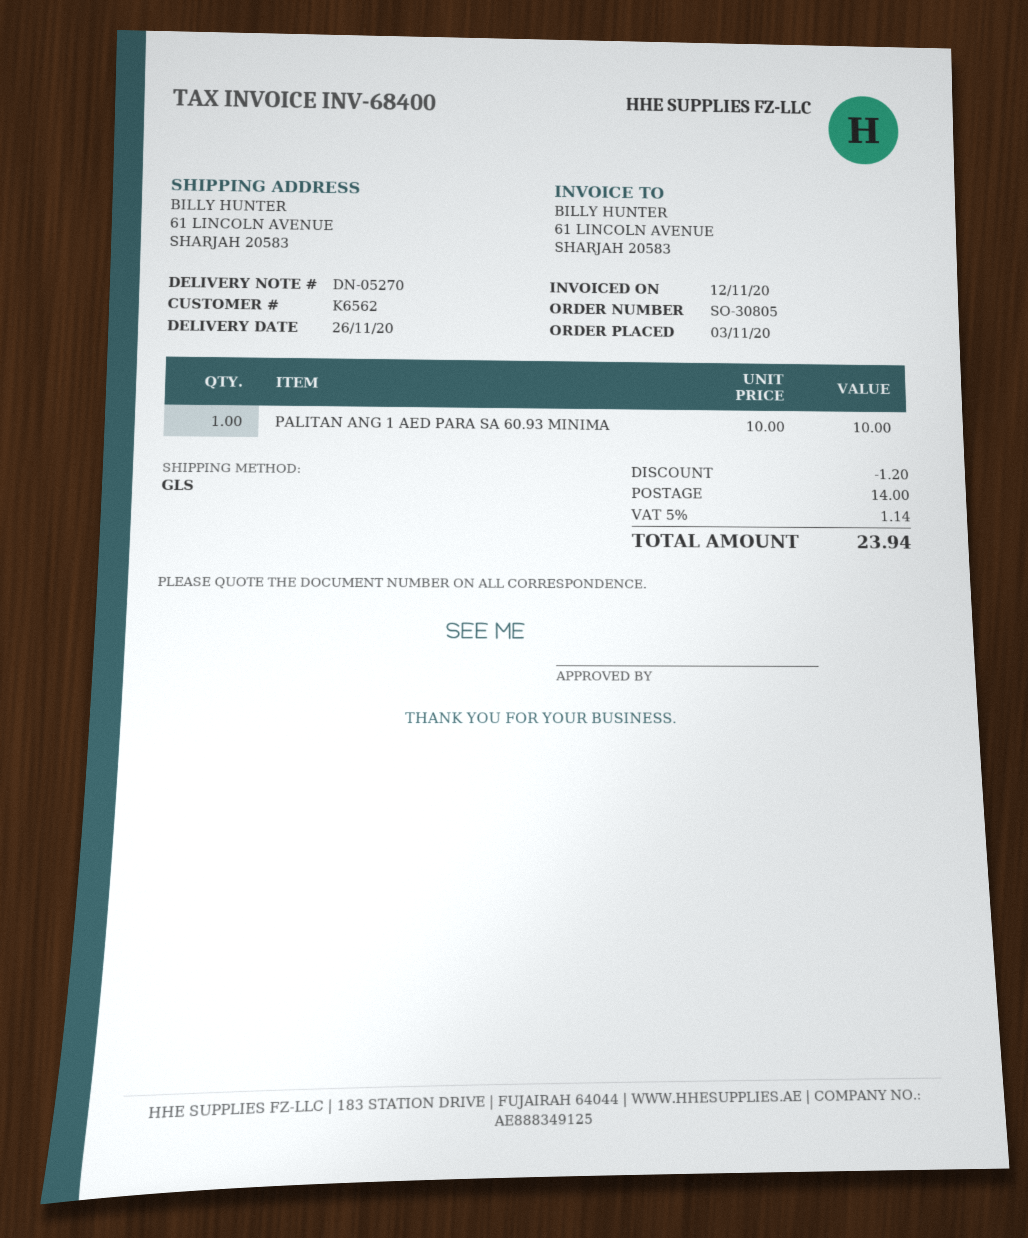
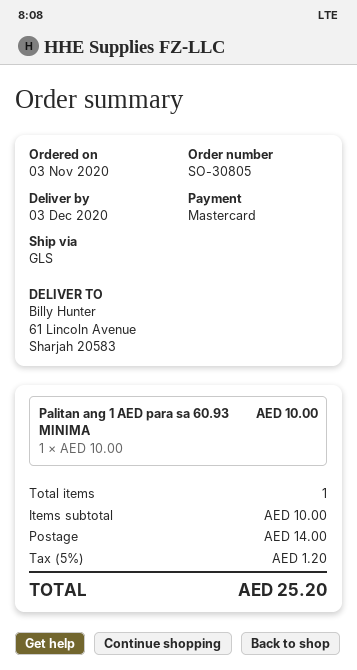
delivery date: 2020-11-26 -> 2020-12-03
discount: 1.20 -> none
tax: 5% = 1.14 -> 5% = 1.20
total: 23.94 -> 25.20

